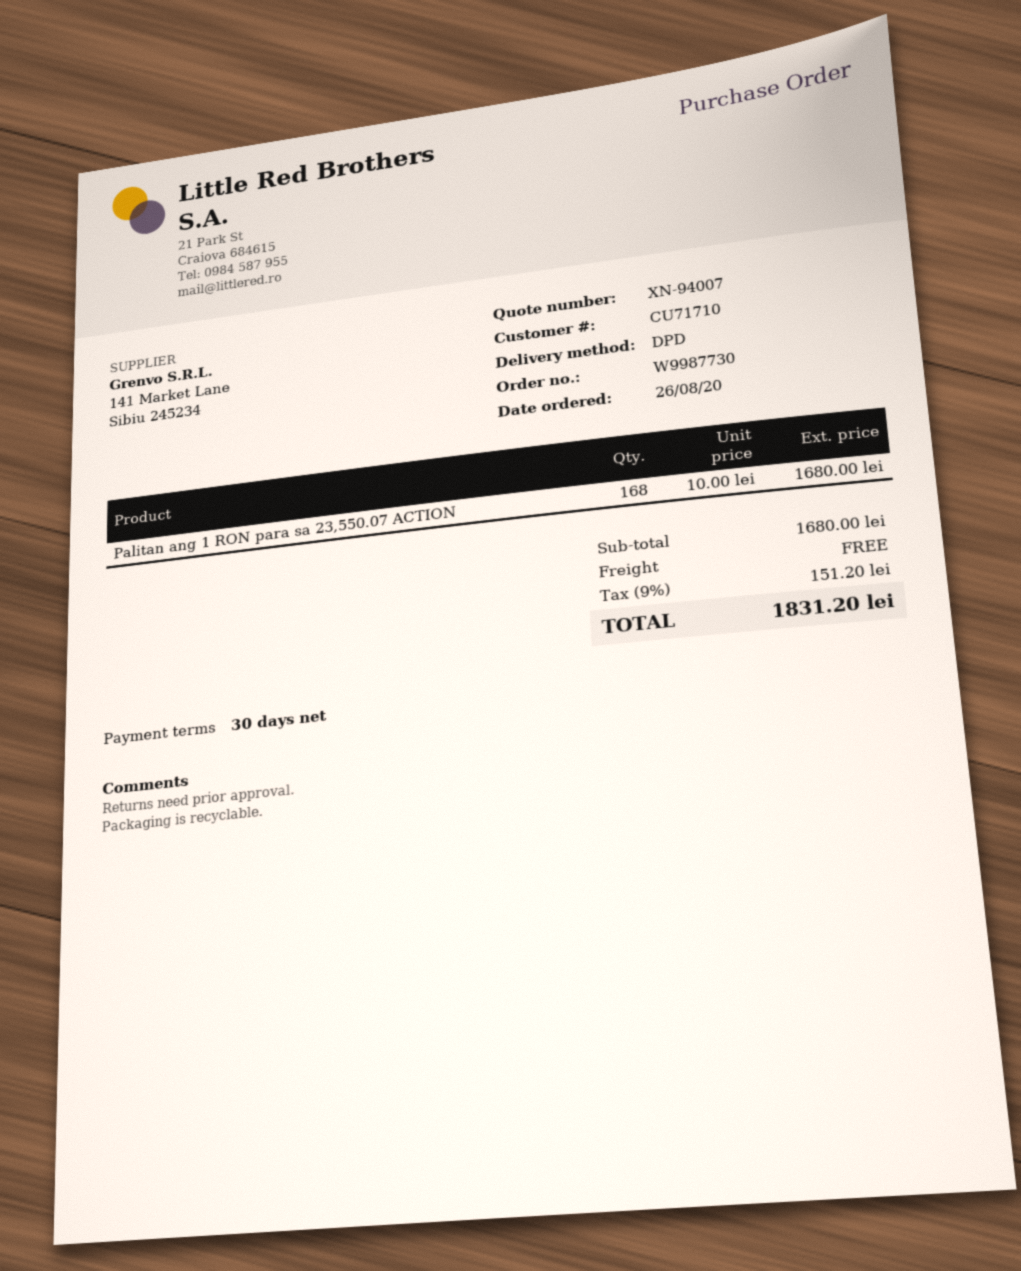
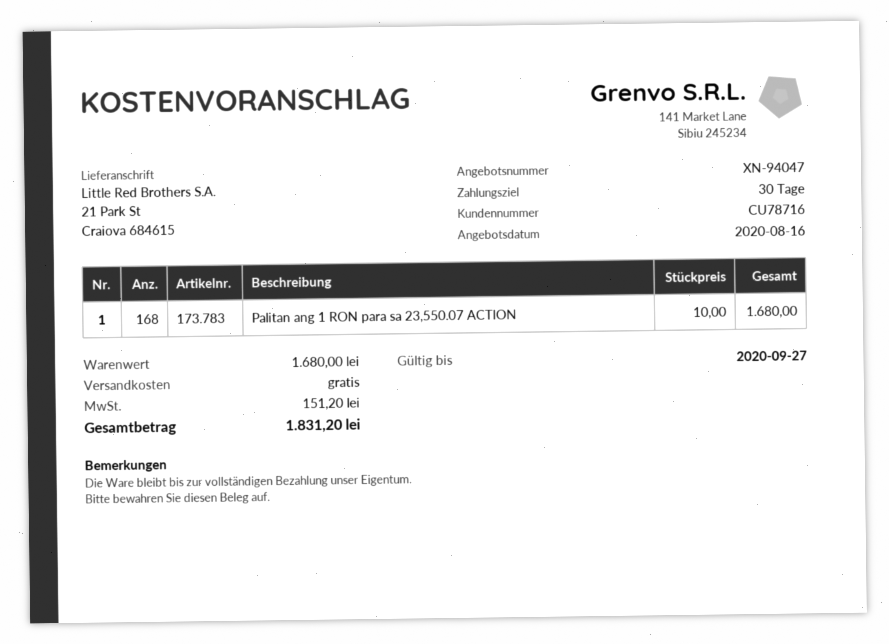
quote number: XN-94007 -> XN-94047
customer number: CU71710 -> CU78716

